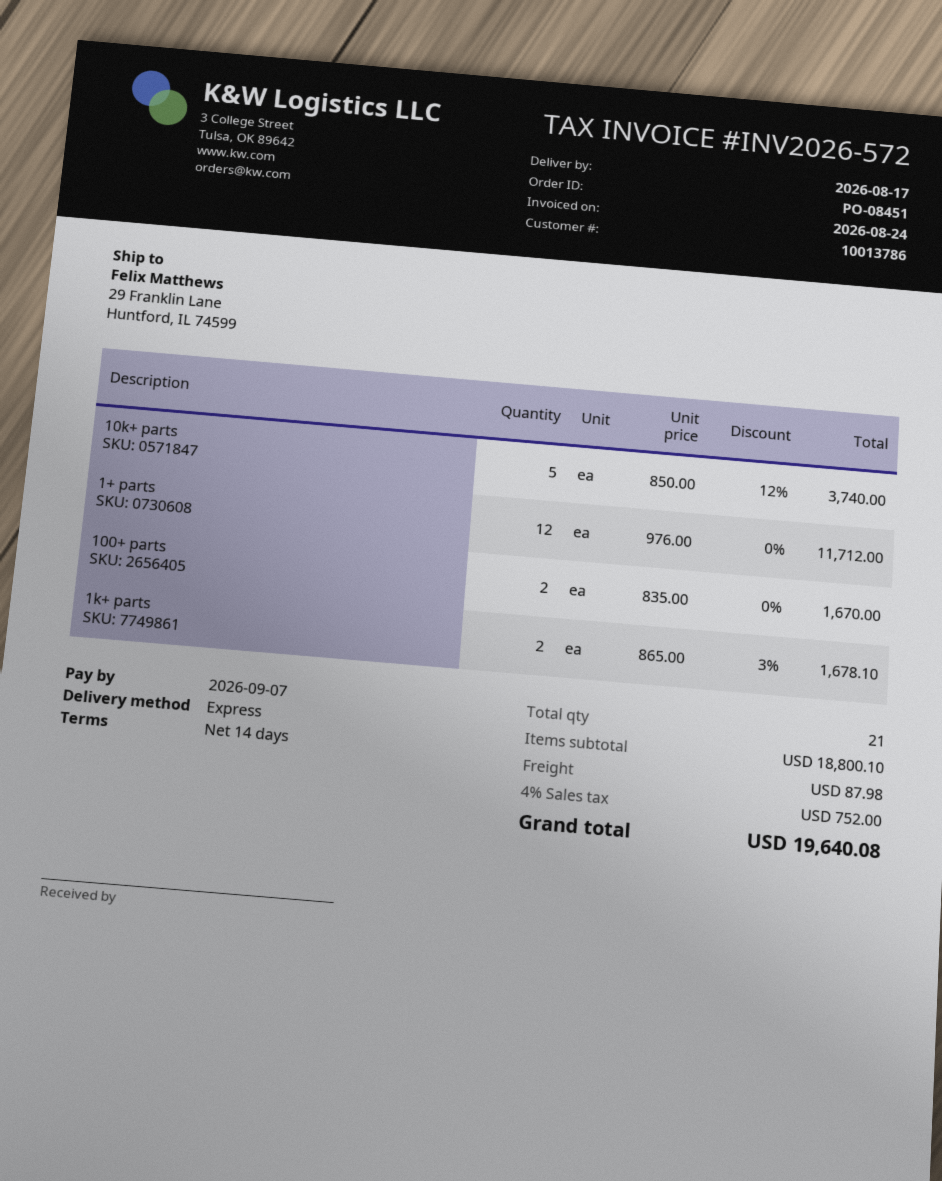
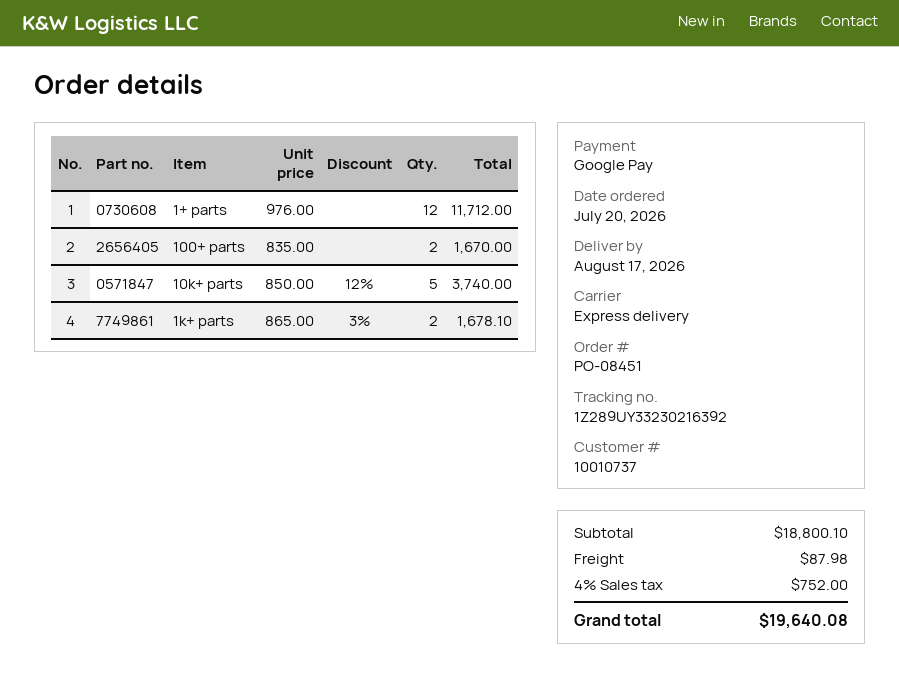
customer number: 10013786 -> 10010737

